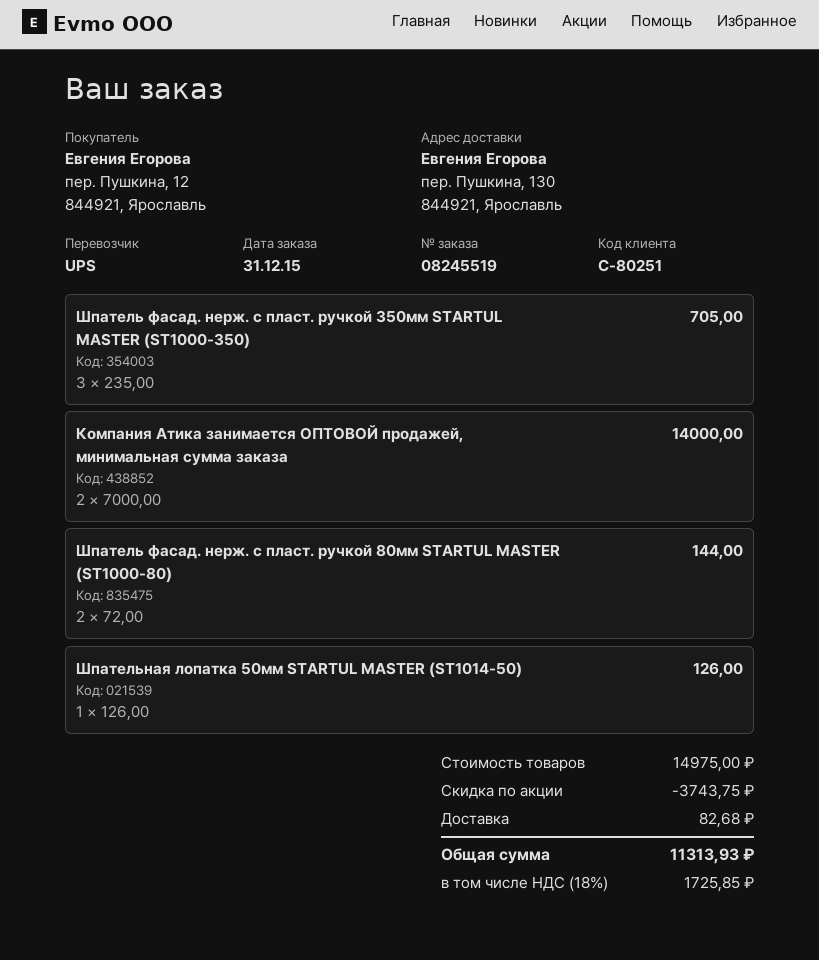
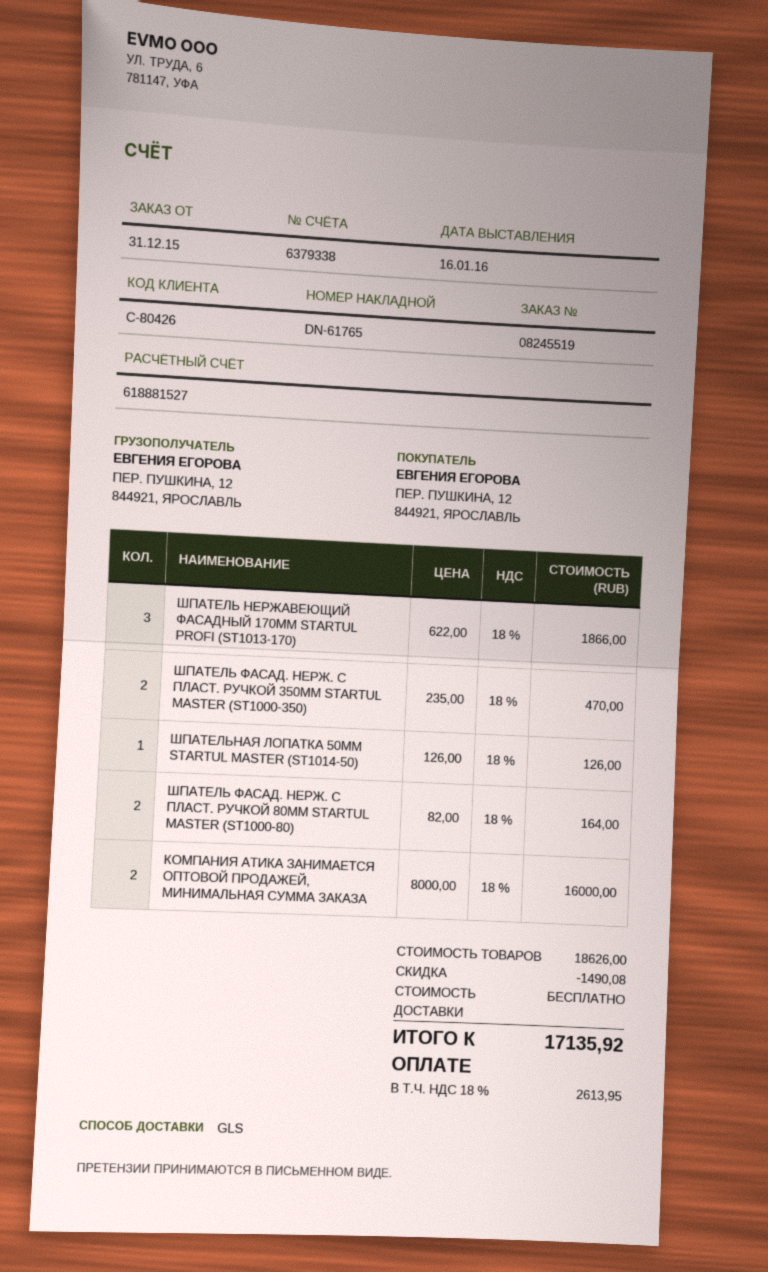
customer number: C-80251 -> C-80426
shipping method: UPS -> GLS
ship to: пер. Пушкина, 130, 844921, Ярославль -> ПЕР. ПУШКИНА, 12, 844921, ЯРОСЛАВЛЬ
Шпатель фасад. нерж. с пласт. ручкой 350мм STARTUL MASTER (ST1000-350): 3 x 235.00 = 705.00 -> 2 x 235.00 = 470.00
Компания Атика занимается ОПТОВОЙ продажей, минимальная сумма заказа: 2 x 7000.00 = 14000.00 -> 2 x 8000.00 = 16000.00
Шпатель фасад. нерж. с пласт. ручкой 80мм STARTUL MASTER (ST1000-80): 2 x 72.00 = 144.00 -> 2 x 82.00 = 164.00
ШПАТЕЛЬ НЕРЖАВЕЮЩИЙ ФАСАДНЫЙ 170ММ STARTUL PROFI (ST1013-170): none -> 3 x 622.00 = 1866.00
subtotal: 14975.00 -> 18626.00
discount: 3743.75 -> 1490.08
shipping: 82.68 -> 0.00
tax: 18% = 1725.85 -> 18% = 2613.95
total: 11313.93 -> 17135.92

